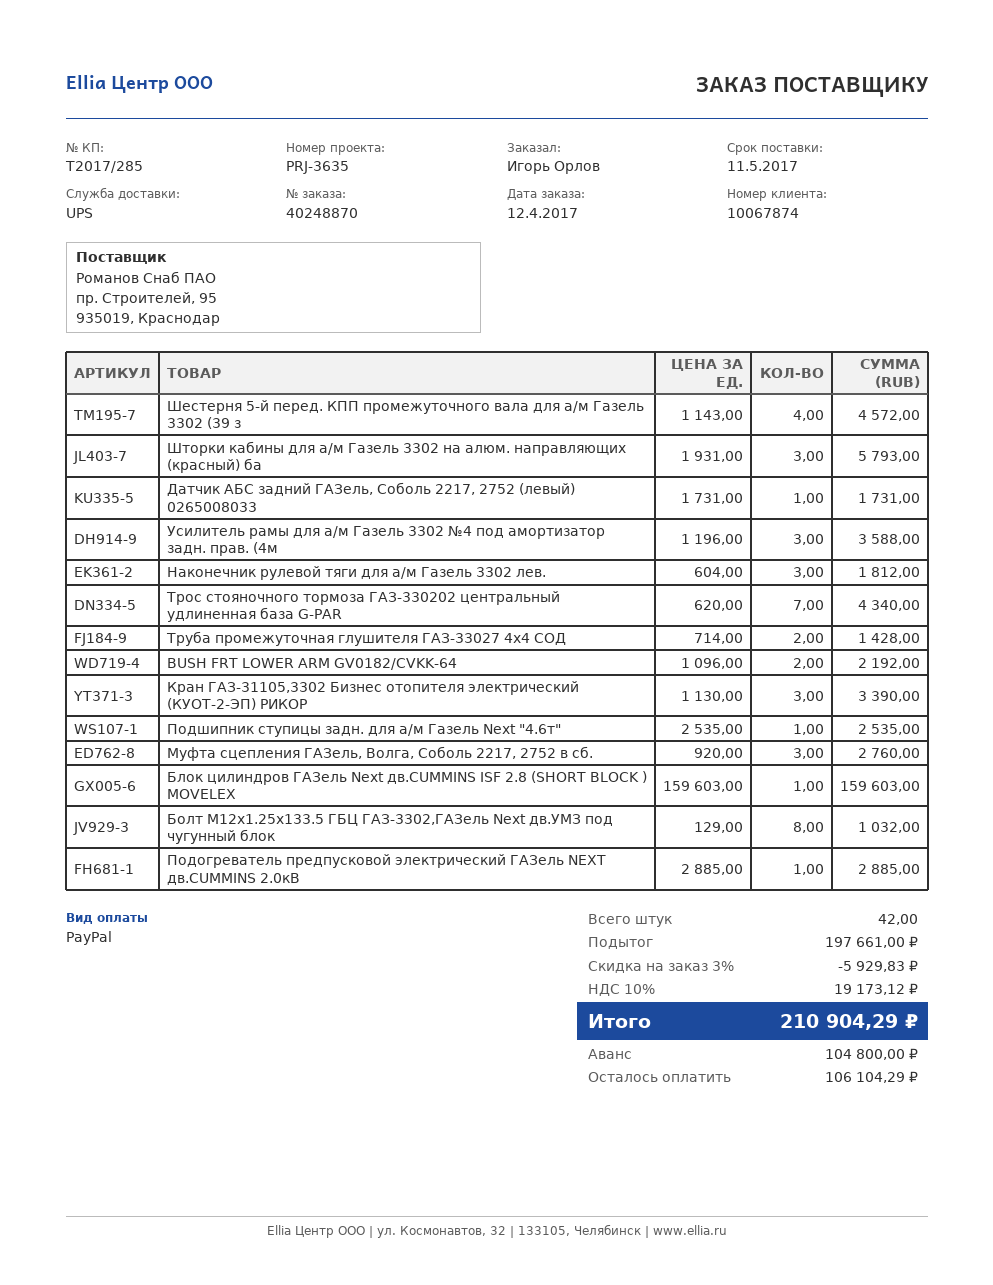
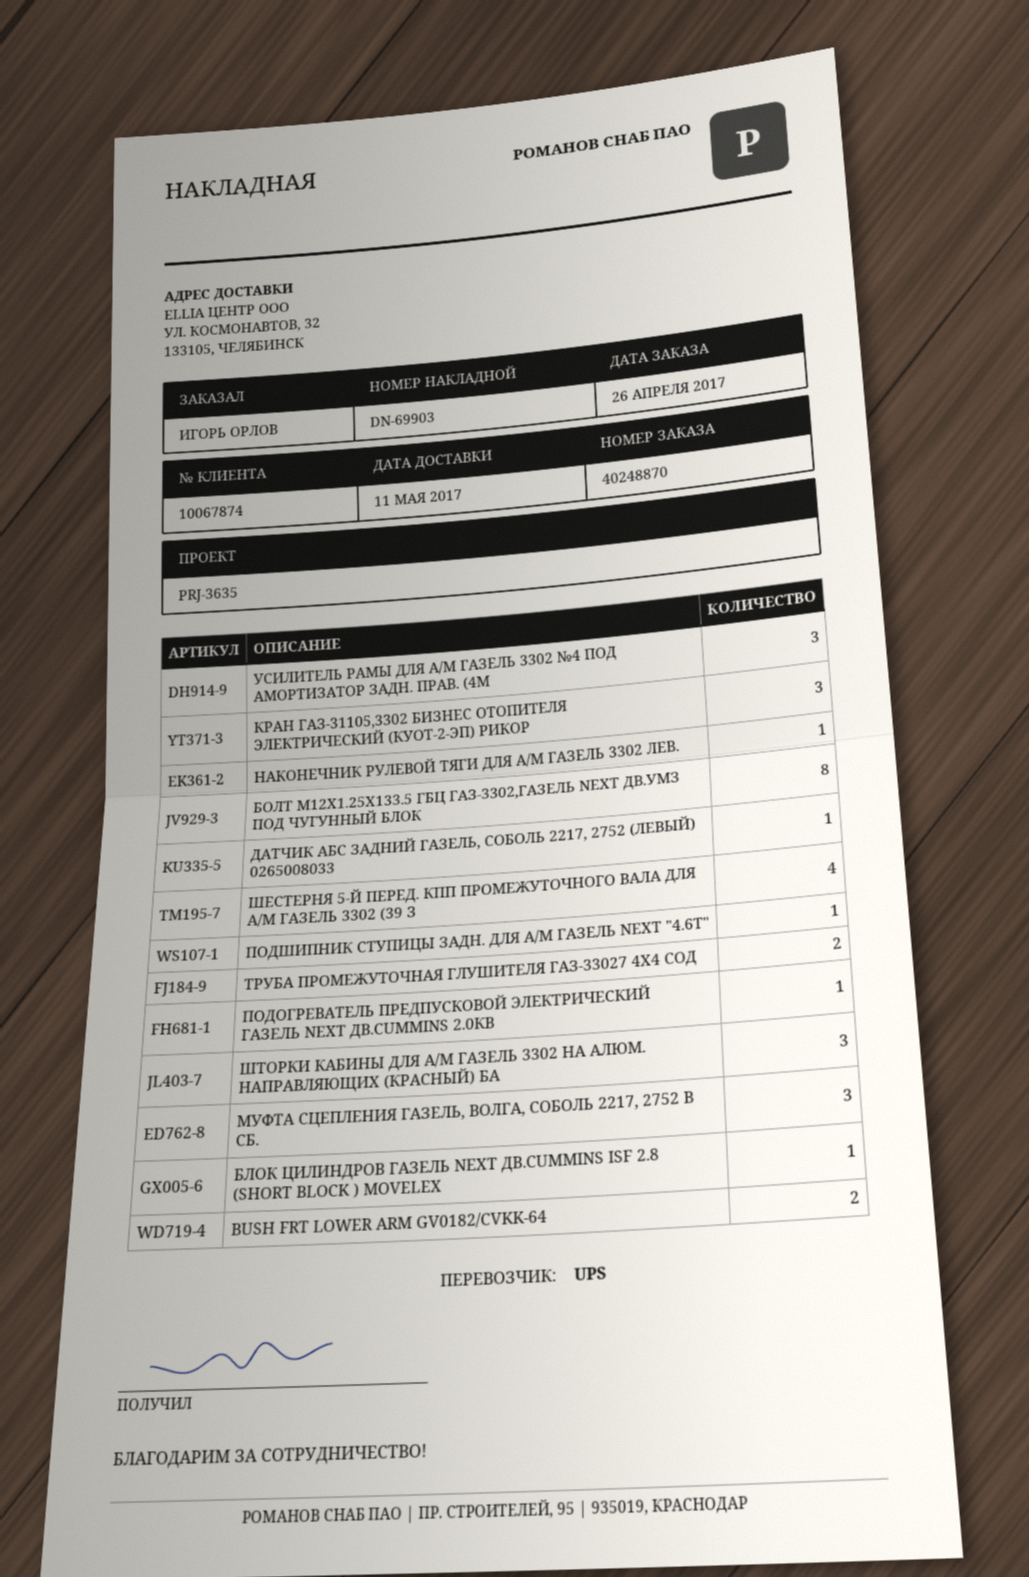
order date: 2017-04-12 -> 2017-04-26
Наконечник рулевой тяги для а/м Газель 3302 лев.: 3 -> 1
Трос стояночного тормоза ГАЗ-330202 центральный удлиненная база G-PAR: 7 -> none

